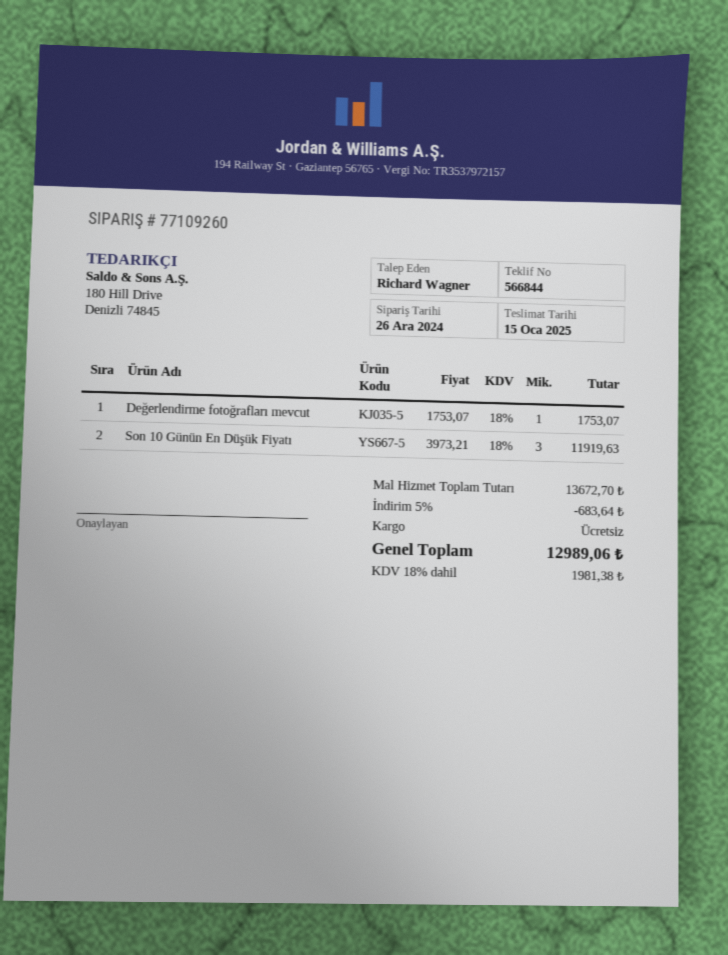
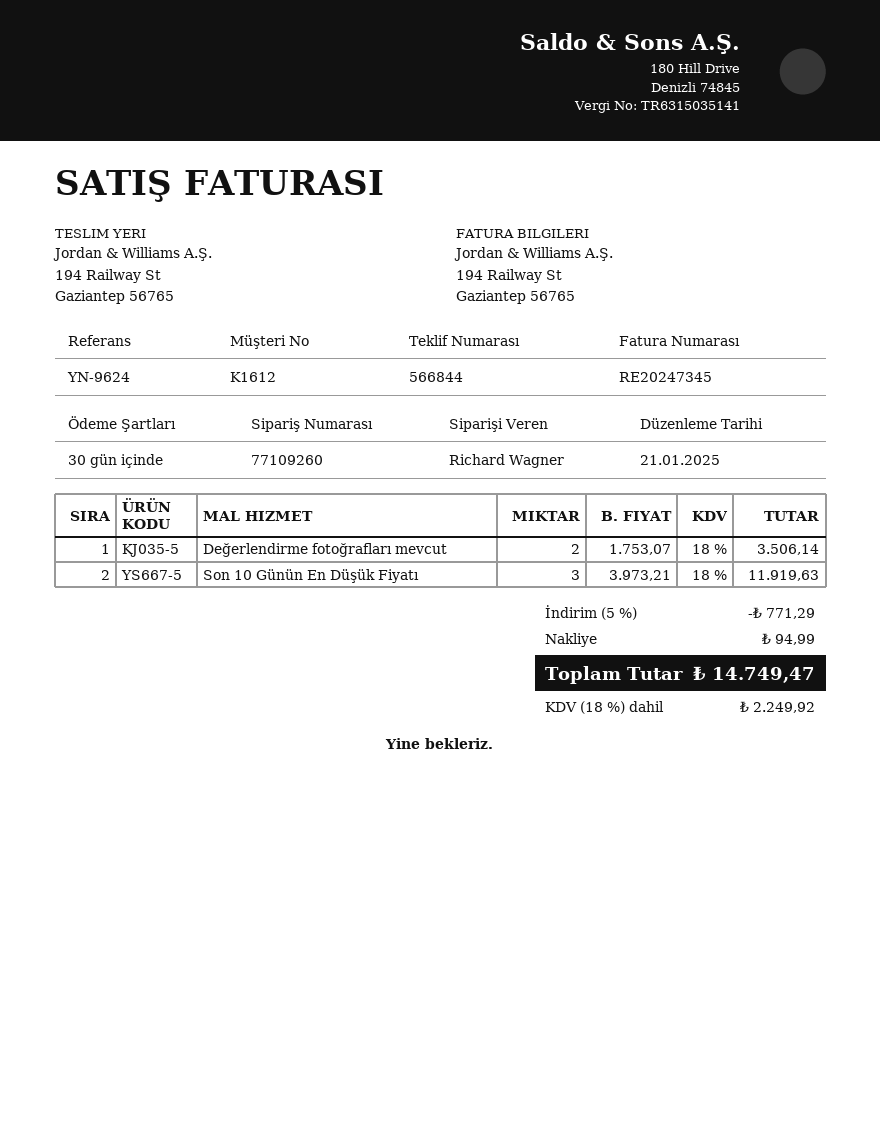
Değerlendirme fotoğrafları mevcut: 1 x 1753.07 = 1753.07 -> 2 x 1753.07 = 3506.14
discount: 5% = 683.64 -> 5% = 771.29
shipping: 0.00 -> 94.99
tax: 18% = 1981.38 -> 18% = 2249.92
total: 12989.06 -> 14749.47

